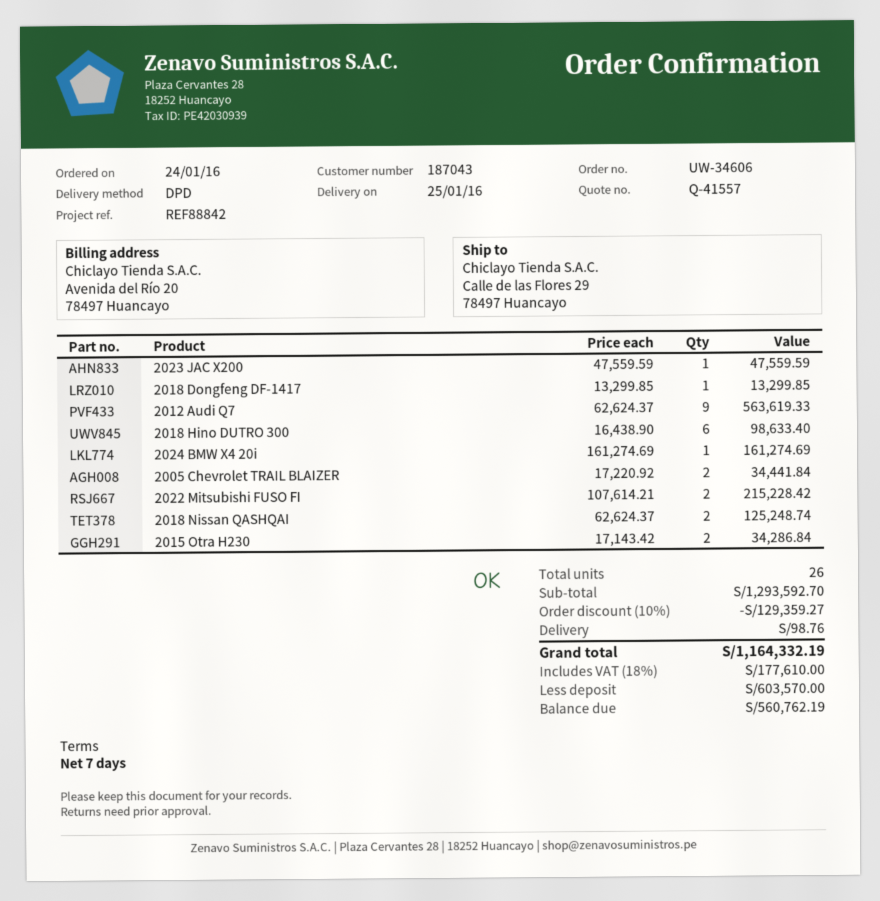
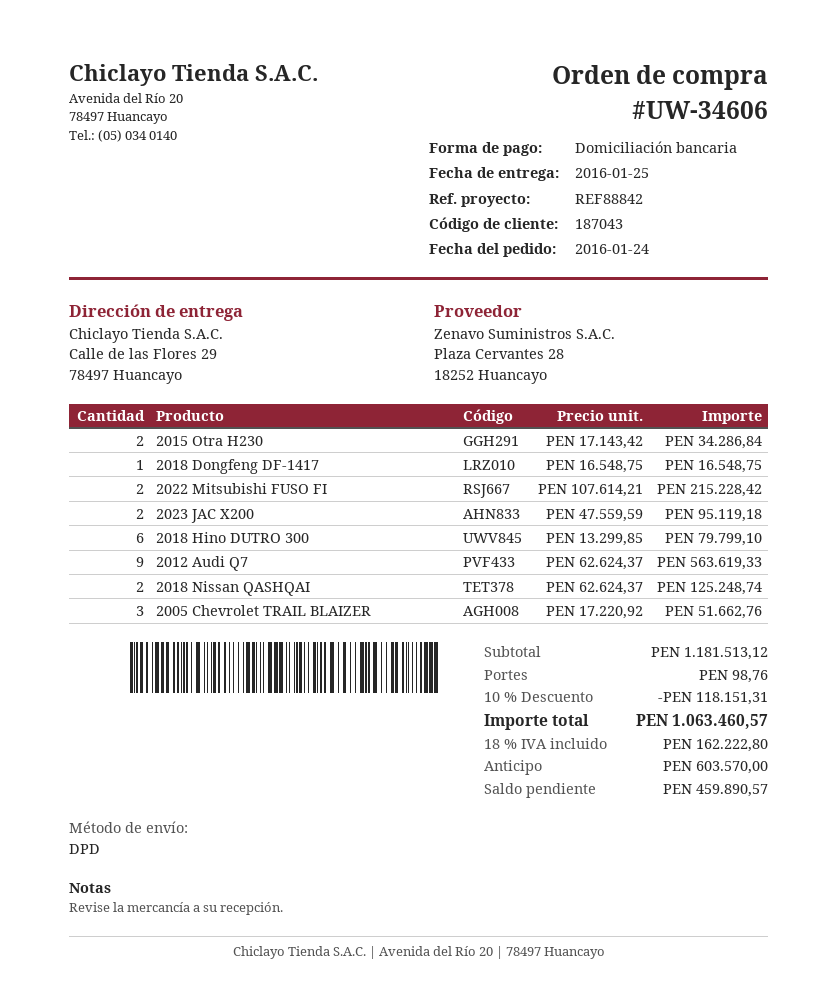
2023 JAC X200: 1 x 47559.59 = 47559.59 -> 2 x 47559.59 = 95119.18
2018 Dongfeng DF-1417: 1 x 13299.85 = 13299.85 -> 1 x 16548.75 = 16548.75
2018 Hino DUTRO 300: 6 x 16438.90 = 98633.40 -> 6 x 13299.85 = 79799.10
2024 BMW X4 20i: 1 x 161274.69 = 161274.69 -> none
2005 Chevrolet TRAIL BLAIZER: 2 x 17220.92 = 34441.84 -> 3 x 17220.92 = 51662.76
subtotal: 1293592.70 -> 1181513.12
discount: 10% = 129359.27 -> 10% = 118151.31
tax: 18% = 177610.00 -> 18% = 162222.80
total: 1164332.19 -> 1063460.57
balance: 560762.19 -> 459890.57

